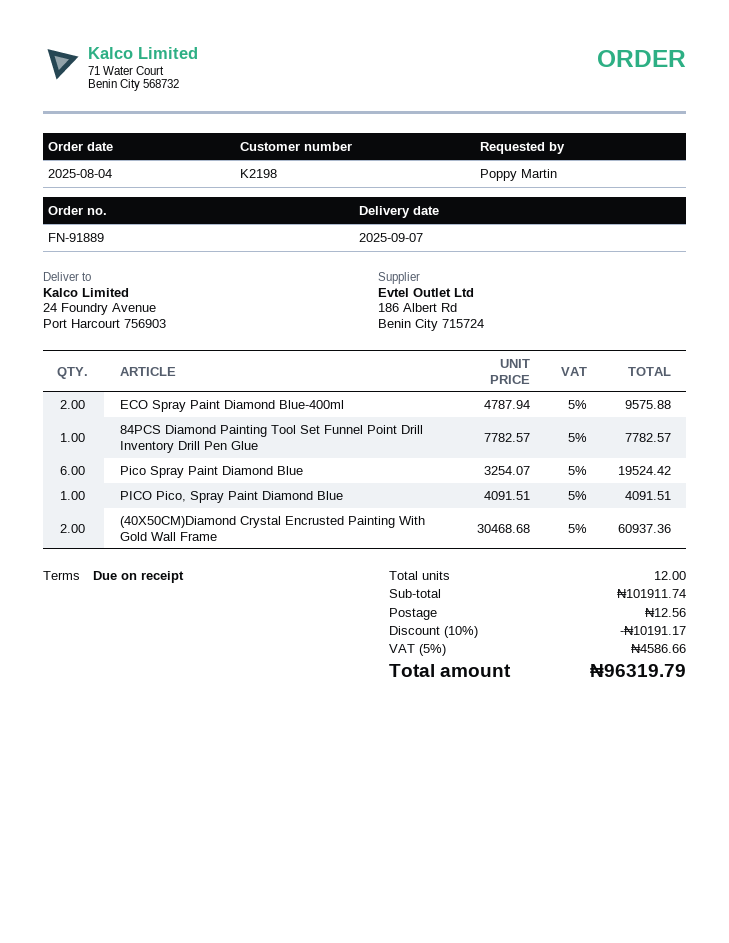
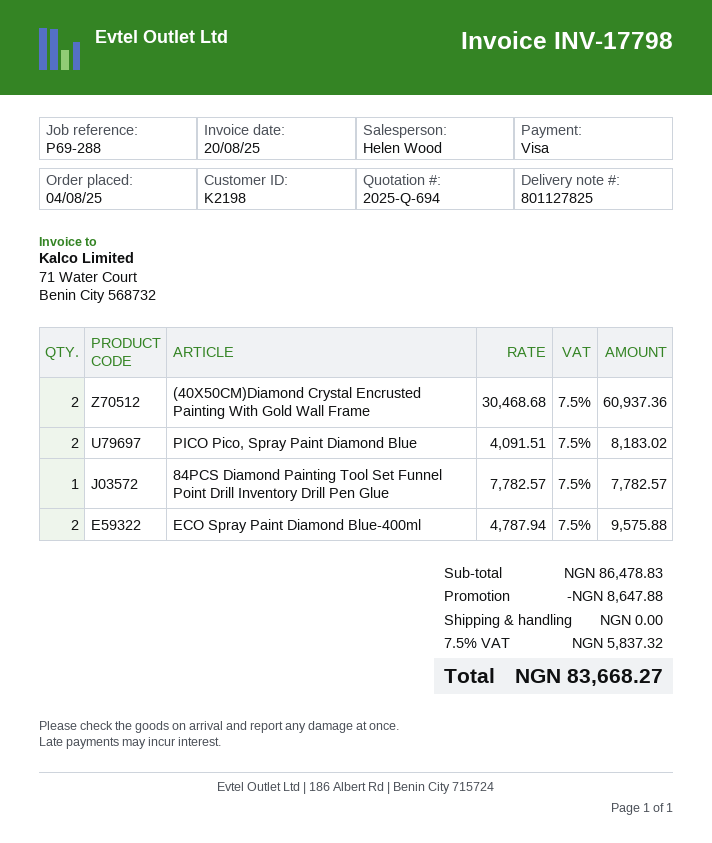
Pico Spray Paint Diamond Blue: 6 x 3254.07 = 19524.42 -> none
PICO Pico, Spray Paint Diamond Blue: 1 x 4091.51 = 4091.51 -> 2 x 4091.51 = 8183.02
subtotal: 101911.74 -> 86478.83
discount: 10191.17 -> 8647.88
shipping: 12.56 -> 0.00
tax: 5% = 4586.66 -> 7.5% = 5837.32
total: 96319.79 -> 83668.27

